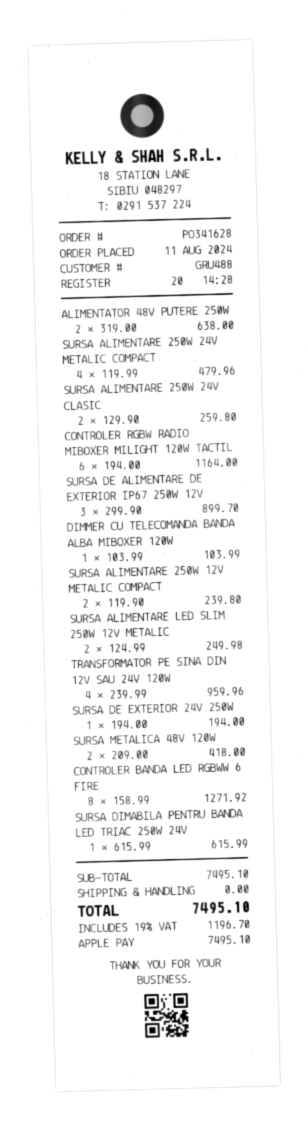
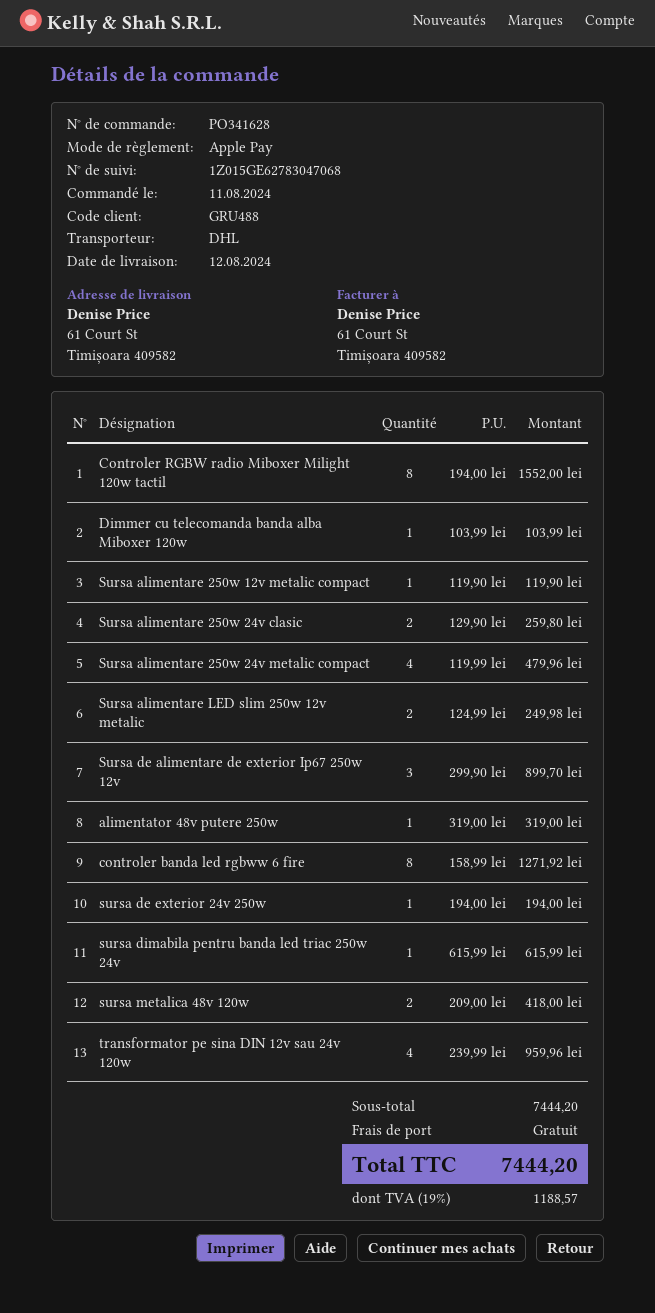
ALIMENTATOR 48V PUTERE 250W: 2 x 319.00 = 638.00 -> 1 x 319.00 = 319.00
CONTROLER RGBW RADIO MIBOXER MILIGHT 120W TACTIL: 6 x 194.00 = 1164.00 -> 8 x 194.00 = 1552.00
SURSA ALIMENTARE 250W 12V METALIC COMPACT: 2 x 119.90 = 239.80 -> 1 x 119.90 = 119.90
subtotal: 7495.10 -> 7444.20
tax: 19% = 1196.70 -> 19% = 1188.57
total: 7495.10 -> 7444.20

